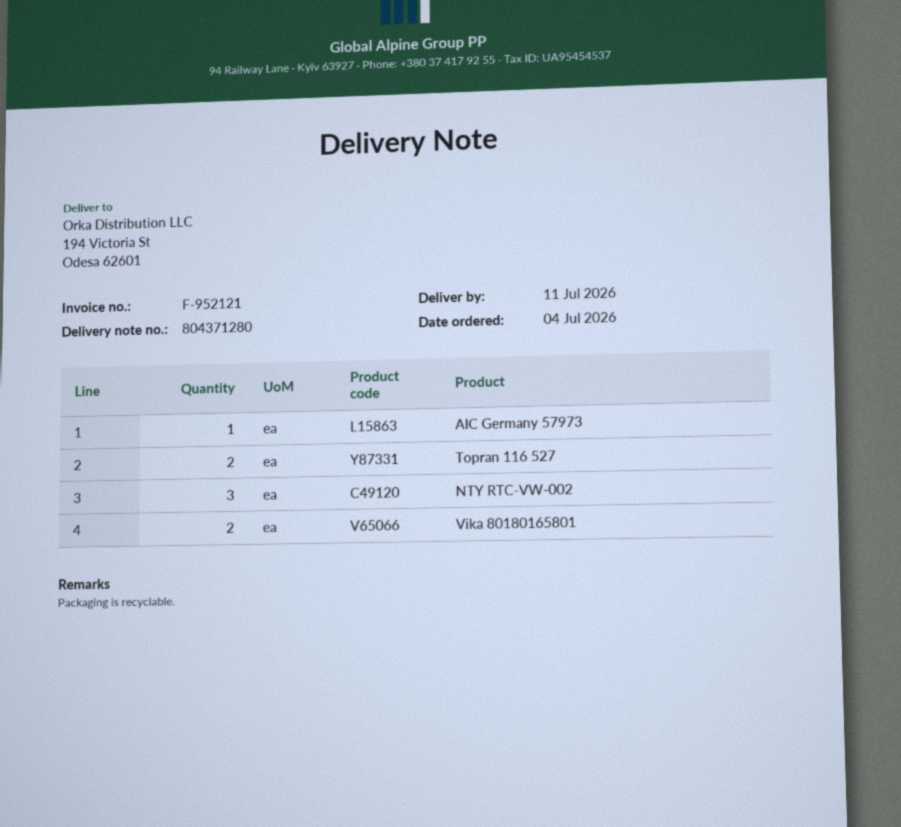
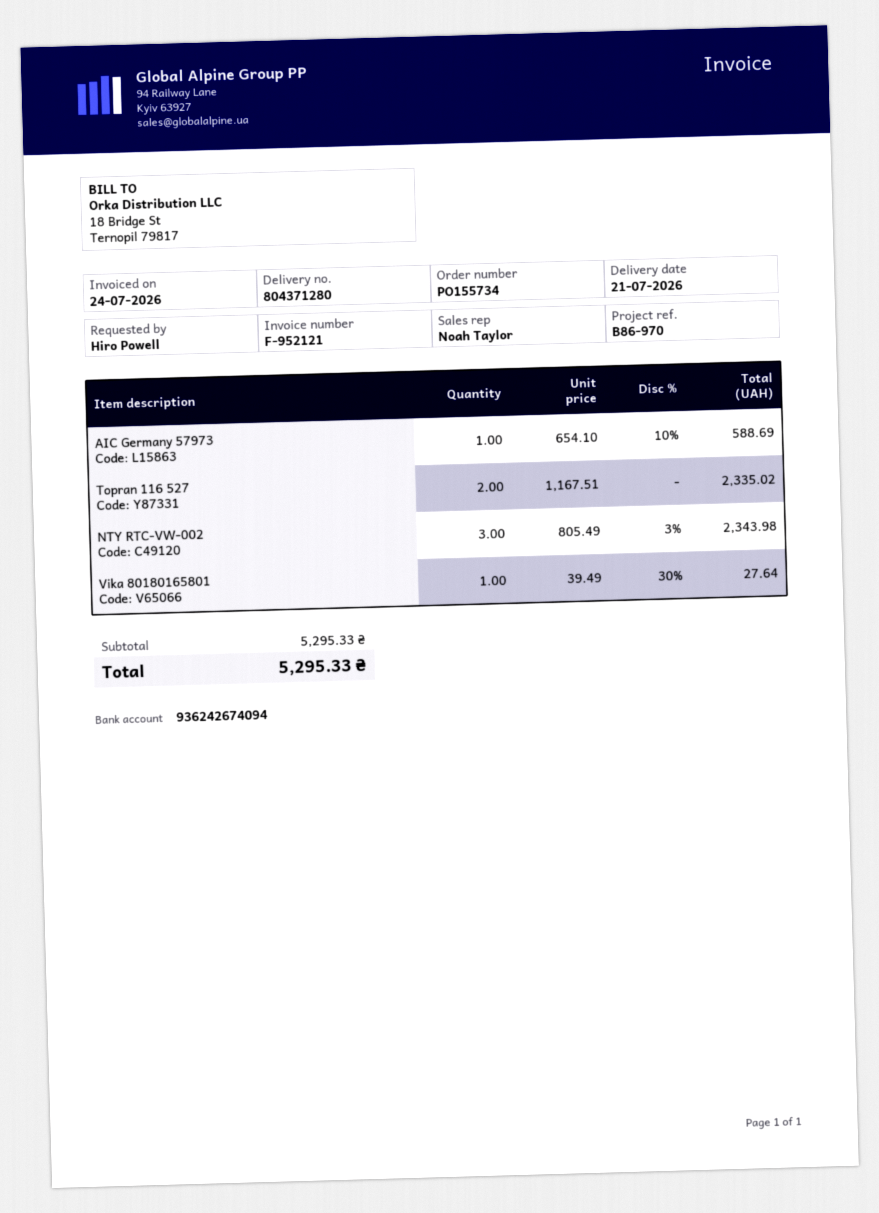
delivery date: 2026-07-11 -> 2026-07-21
Vika 80180165801: 2 -> 1

